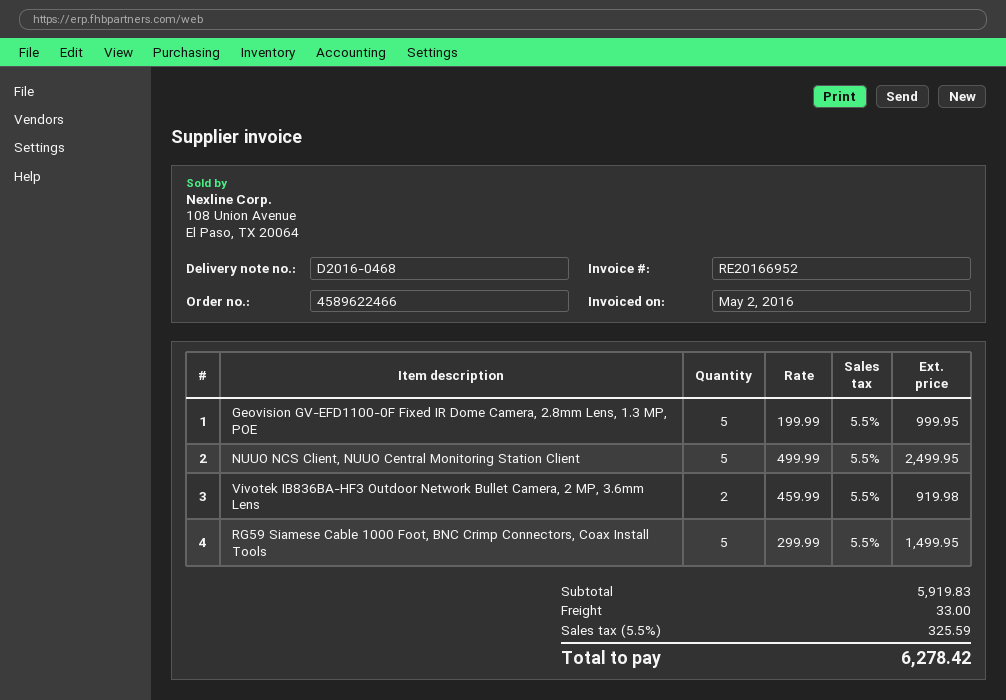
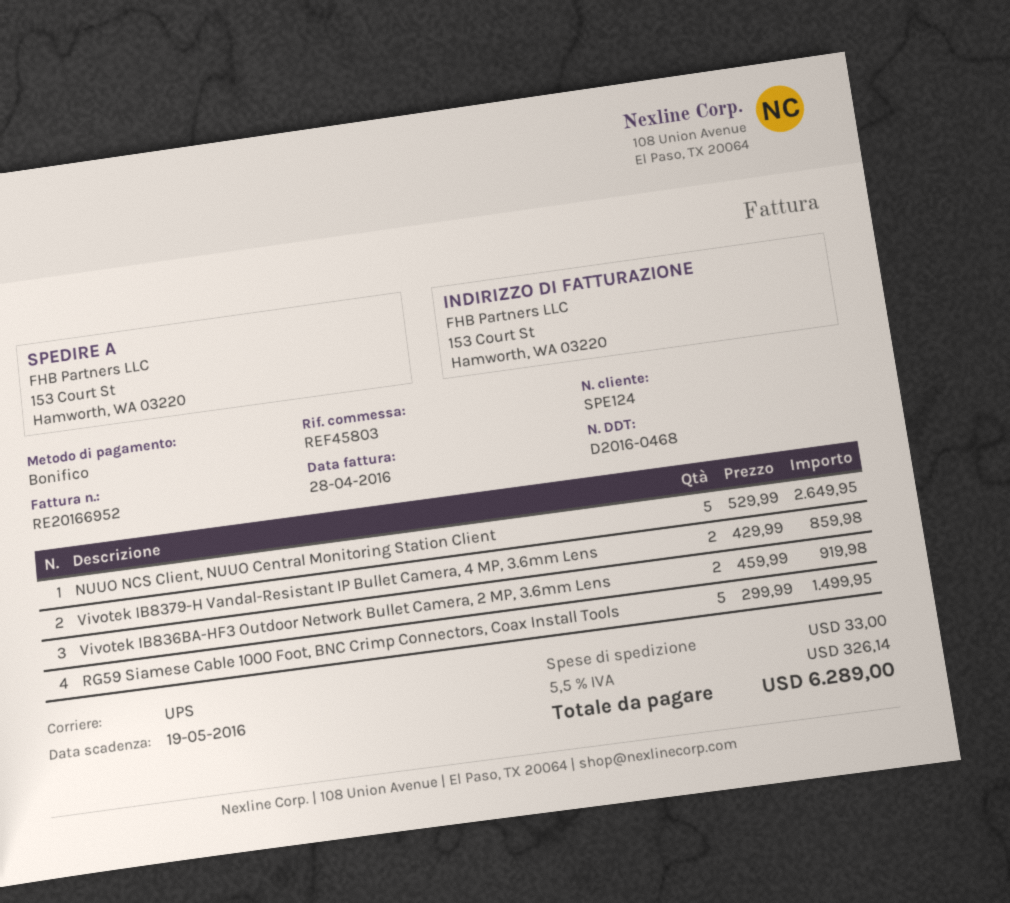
invoice date: 2016-05-02 -> 2016-04-28
Geovision GV-EFD1100-0F Fixed IR Dome Camera, 2.8mm Lens, 1.3 MP, POE: 5 x 199.99 = 999.95 -> none
NUUO NCS Client, NUUO Central Monitoring Station Client: 5 x 499.99 = 2499.95 -> 5 x 529.99 = 2649.95
Vivotek IB8379-H Vandal-Resistant IP Bullet Camera, 4 MP, 3.6mm Lens: none -> 2 x 429.99 = 859.98
tax: 5.5% = 325.59 -> 5.5% = 326.14
total: 6278.42 -> 6289.00

